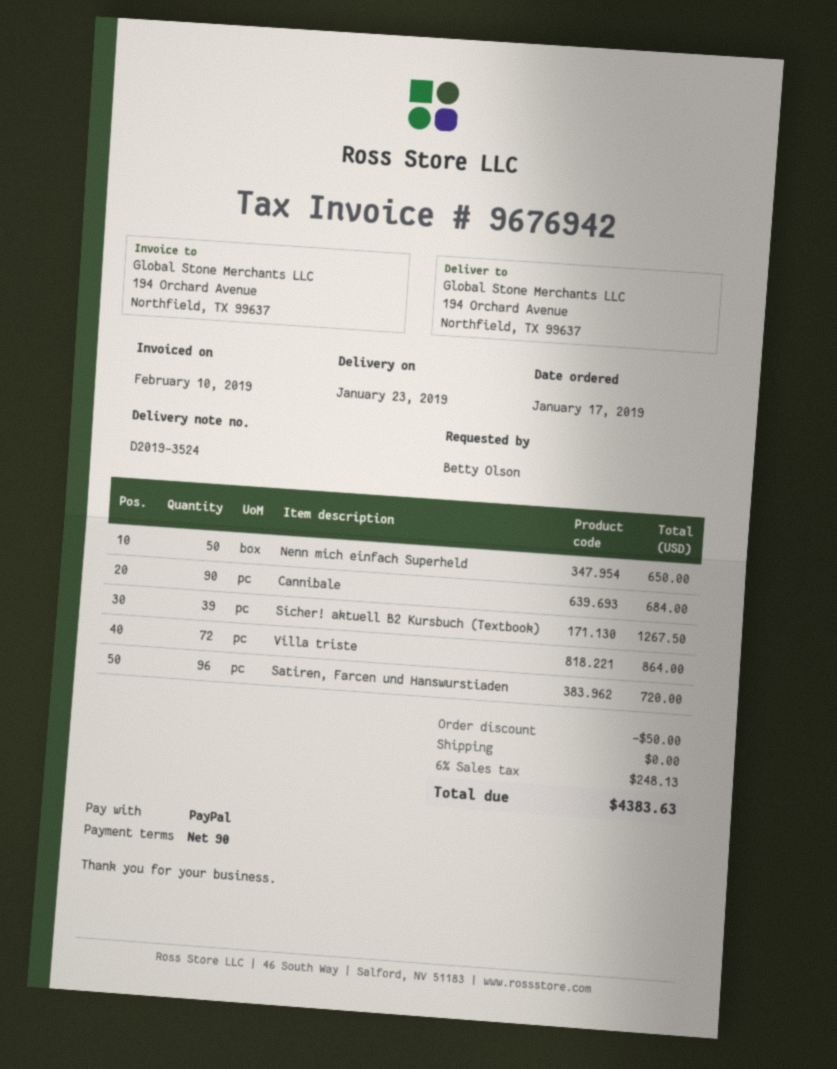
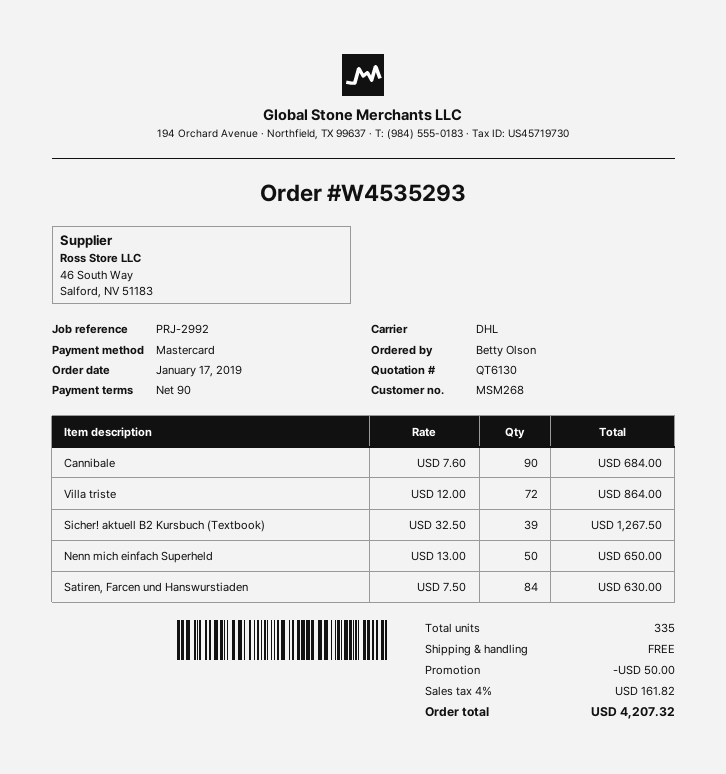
payment method: PayPal -> Mastercard
Satiren, Farcen und Hanswurstiaden: 96 for 720.00 -> 84 for 630.00
tax: 6% = 248.13 -> 4% = 161.82
total: 4383.63 -> 4207.32

